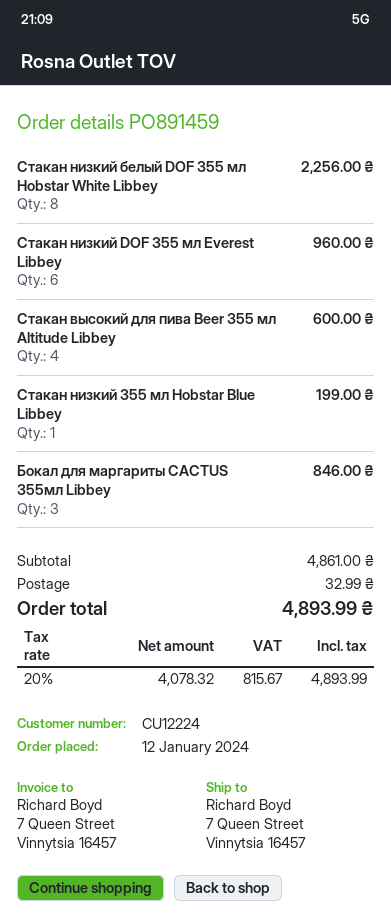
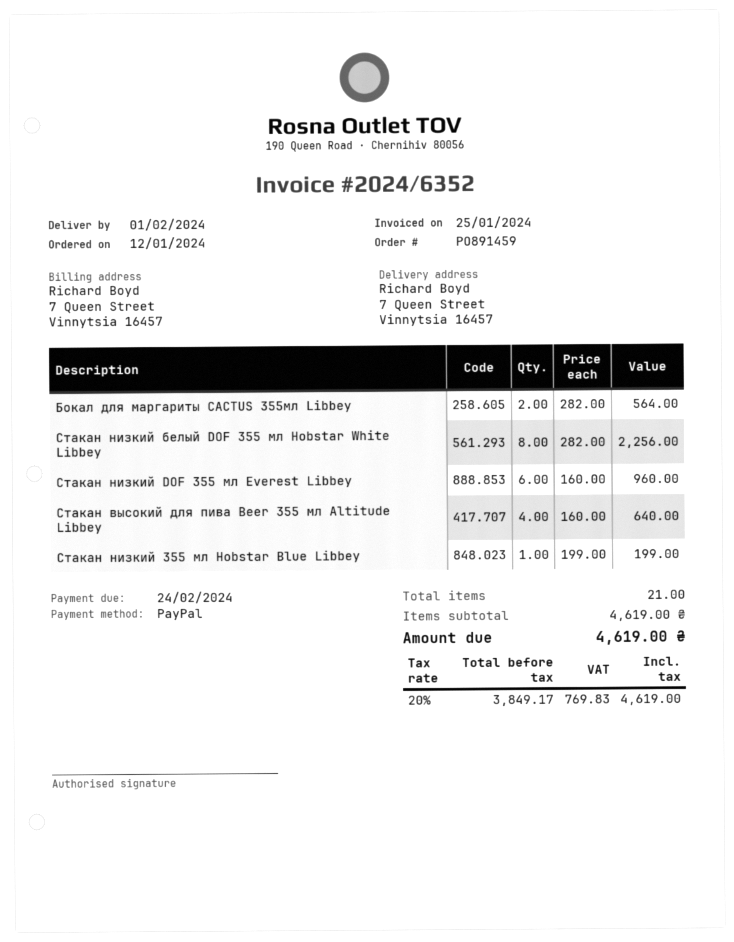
Стакан высокий для пива Beer 355 мл Altitude Libbey: 4 for 600.00 -> 4 for 640.00
Бокал для маргариты CACTUS 355мл Libbey: 3 for 846.00 -> 2 for 564.00
subtotal: 4861.00 -> 4619.00
shipping: 32.99 -> none
net: 4078.32 -> 3849.17
tax: 20% = 815.67 -> 20% = 769.83
total: 4893.99 -> 4619.00

